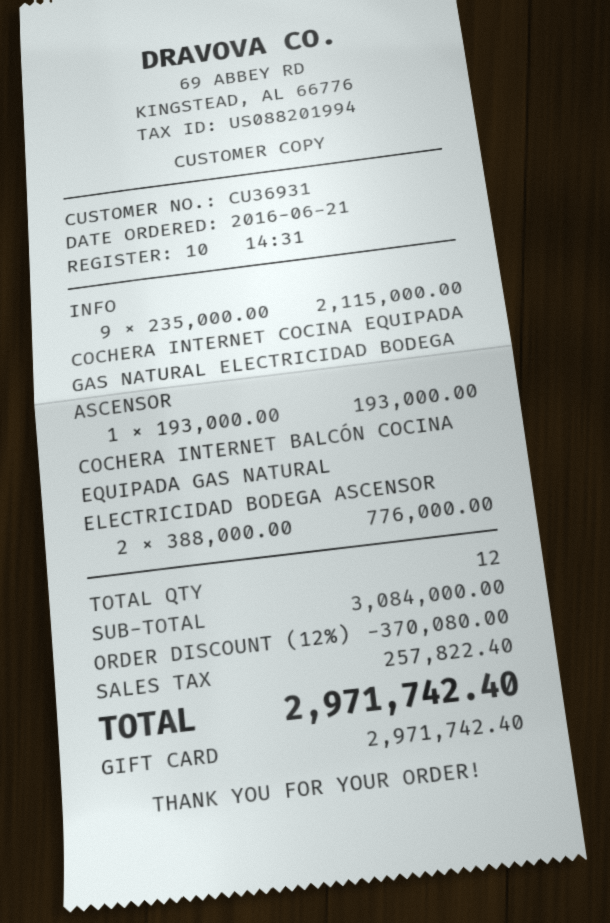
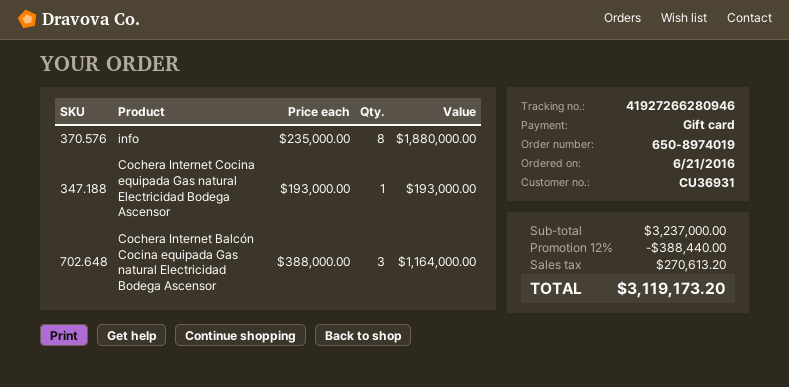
INFO: 9 x 235000.00 = 2115000.00 -> 8 x 235000.00 = 1880000.00
COCHERA INTERNET BALCÓN COCINA EQUIPADA GAS NATURAL ELECTRICIDAD BODEGA ASCENSOR: 2 x 388000.00 = 776000.00 -> 3 x 388000.00 = 1164000.00
subtotal: 3084000.00 -> 3237000.00
discount: 12% = 370080.00 -> 12% = 388440.00
tax: 257822.40 -> 270613.20
total: 2971742.40 -> 3119173.20

